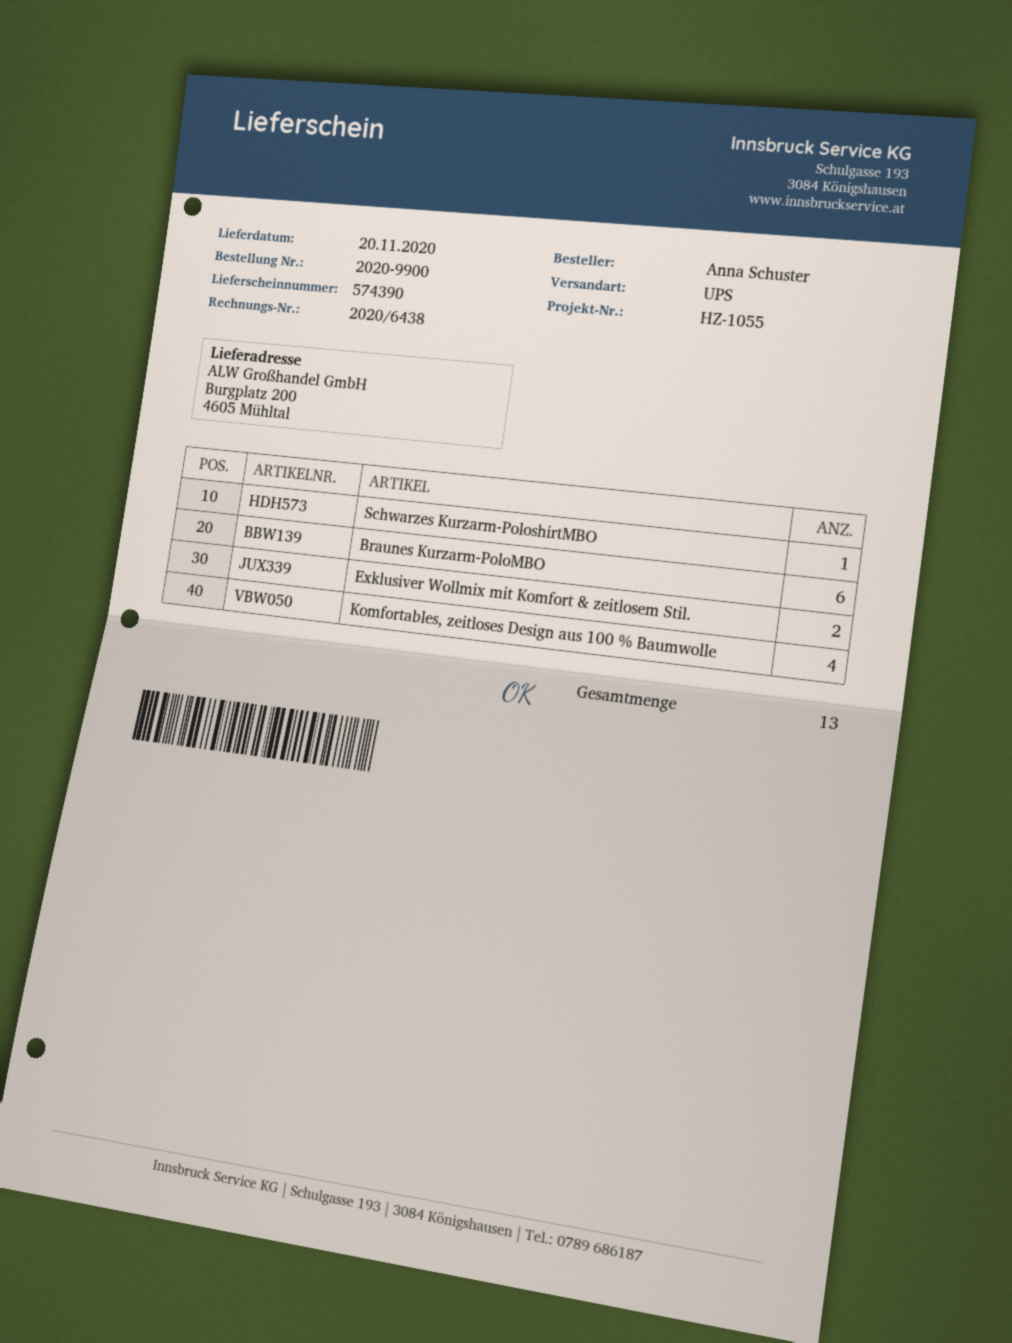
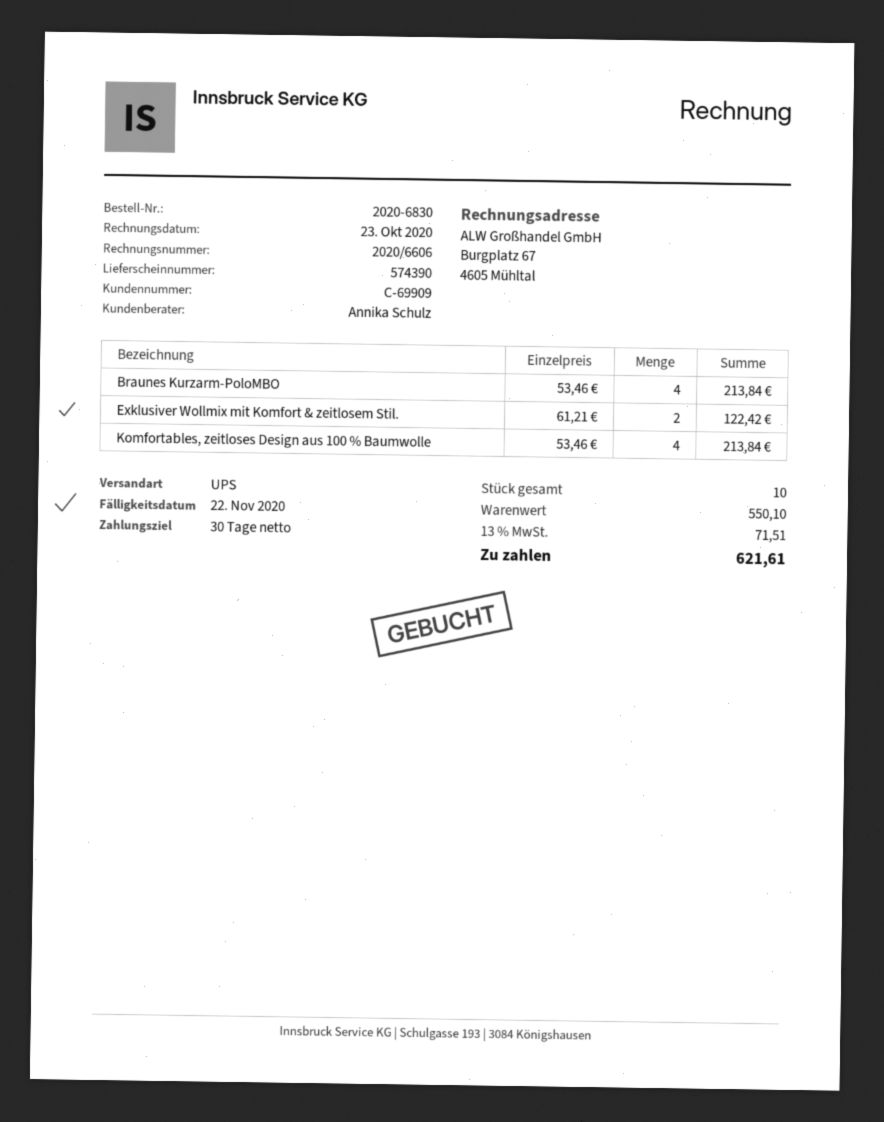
order number: 2020-9900 -> 2020-6830
invoice number: 2020/6438 -> 2020/6606
Schwarzes Kurzarm-PoloshirtMBO: 1 -> none
Braunes Kurzarm-PoloMBO: 6 -> 4
total quantity: 13 -> 10

